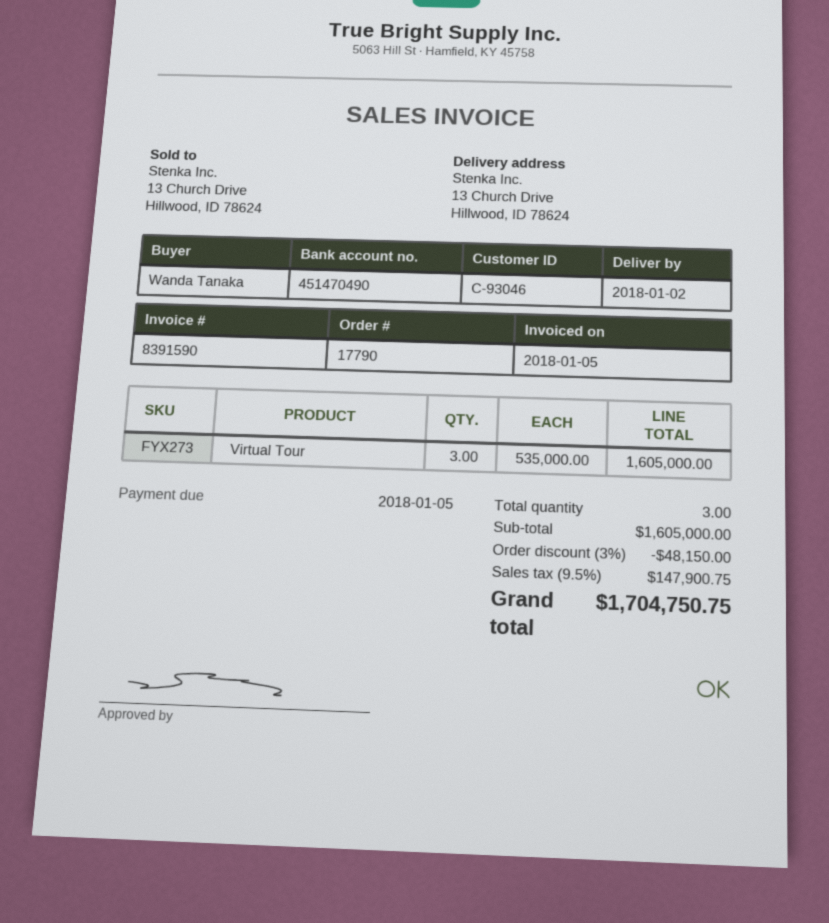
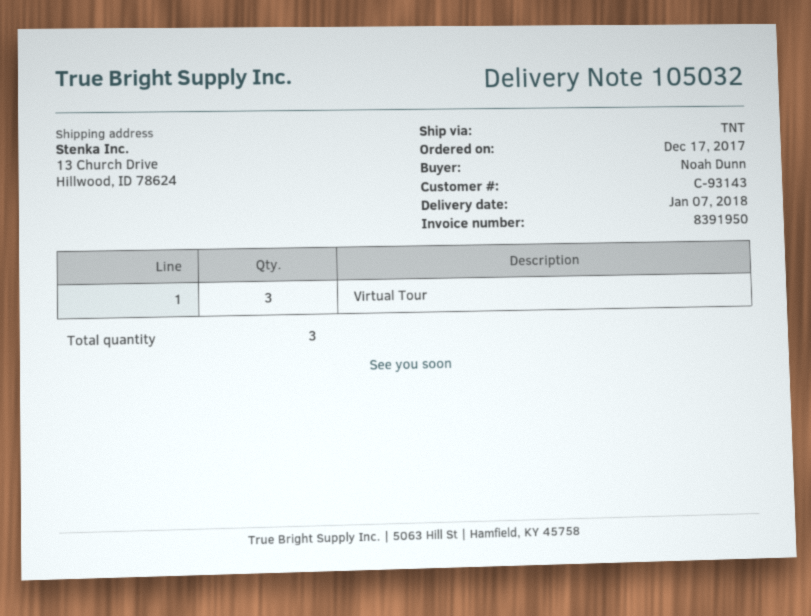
delivery date: 2018-01-02 -> 2018-01-07
invoice number: 8391590 -> 8391950
customer number: C-93046 -> C-93143
ordered by: Wanda Tanaka -> Noah Dunn

